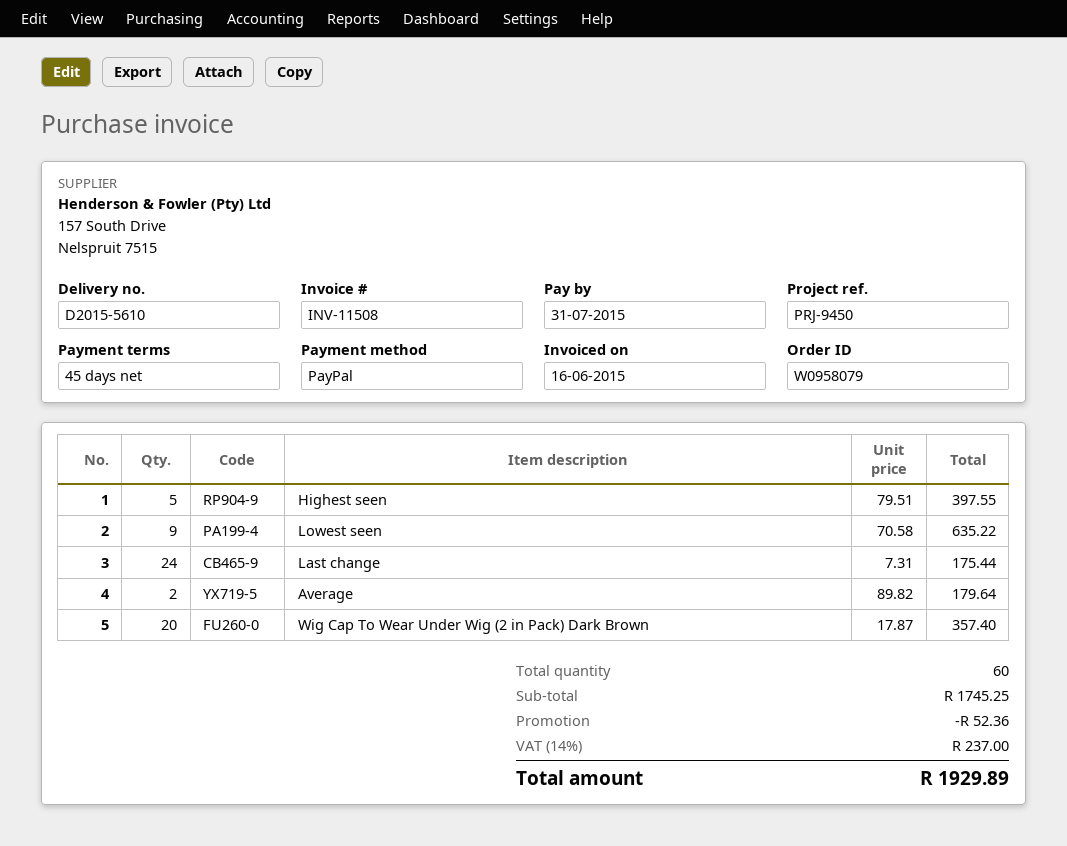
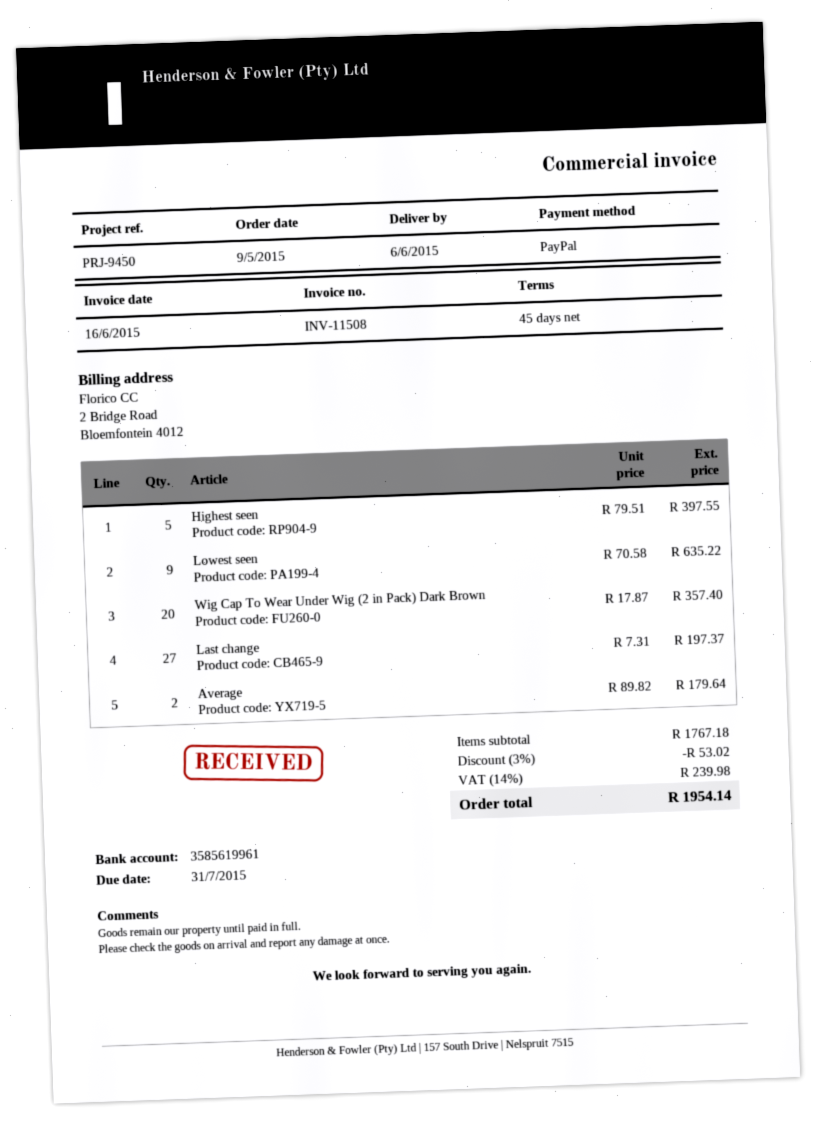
Last change: 24 x 7.31 = 175.44 -> 27 x 7.31 = 197.37
subtotal: 1745.25 -> 1767.18
discount: 52.36 -> 53.02
tax: 14% = 237.00 -> 14% = 239.98
total: 1929.89 -> 1954.14

